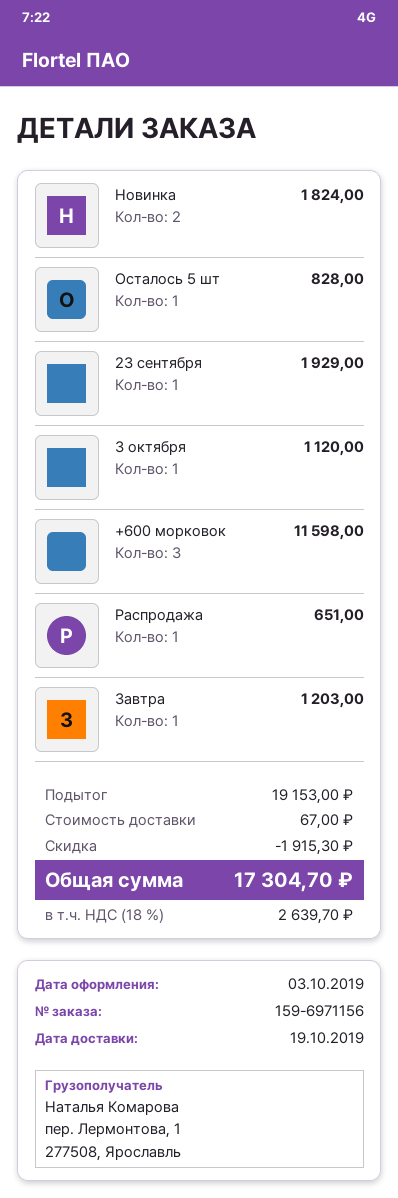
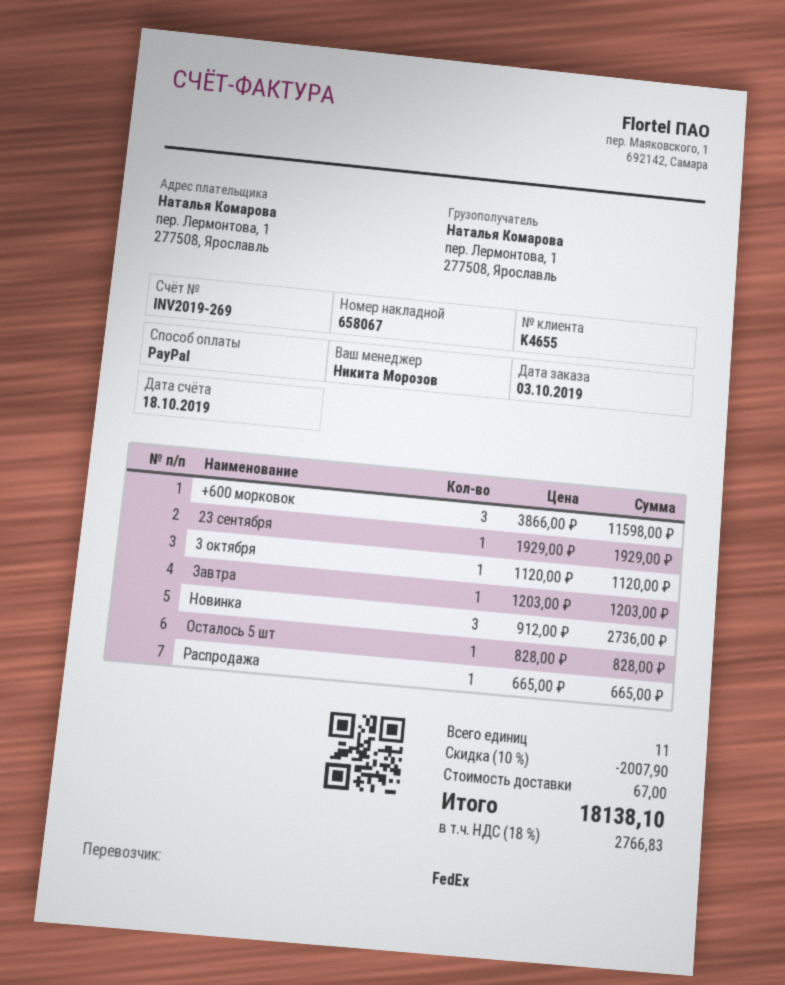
Новинка: 2 for 1824.00 -> 3 for 2736.00
Распродажа: 1 for 651.00 -> 1 for 665.00
discount: 1915.30 -> 2007.90
tax: 18% = 2639.70 -> 18% = 2766.83
total: 17304.70 -> 18138.10

